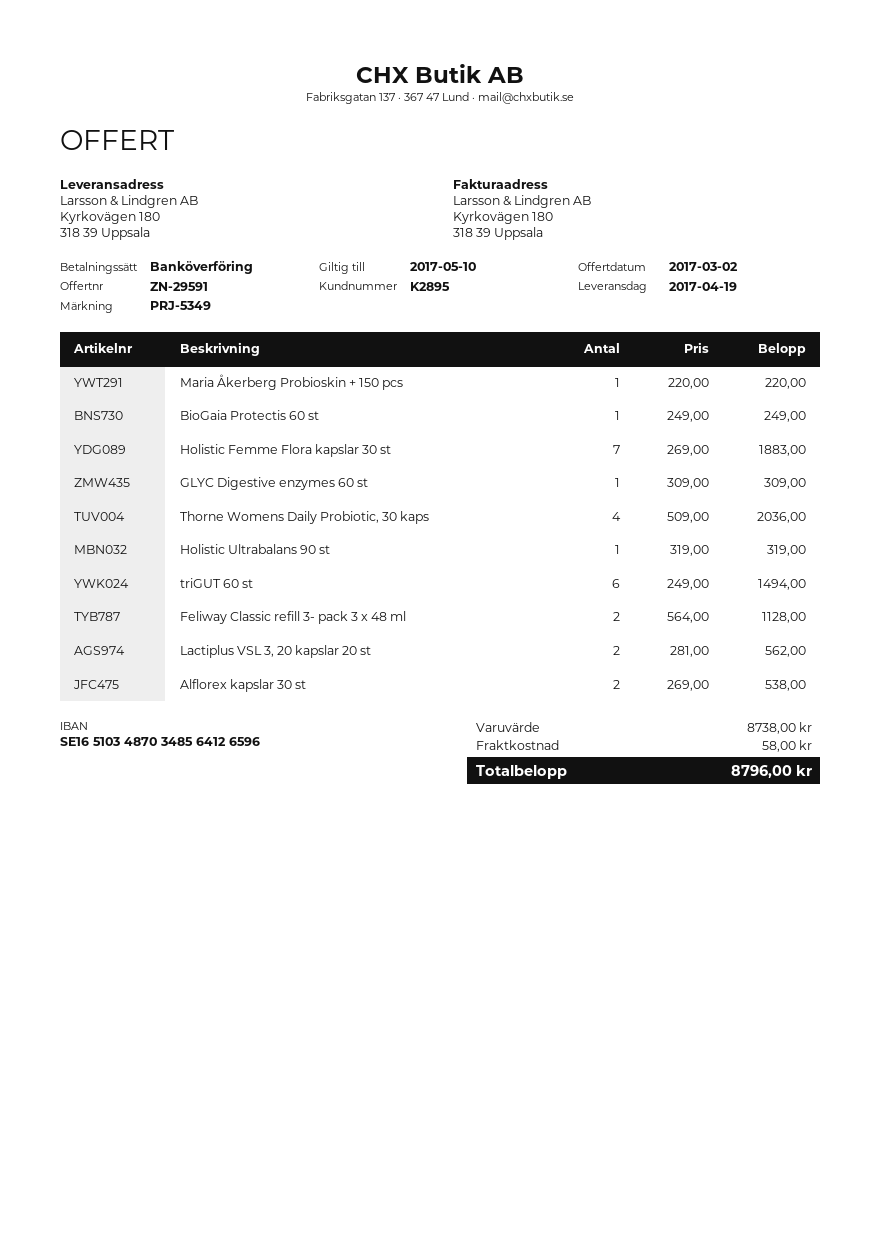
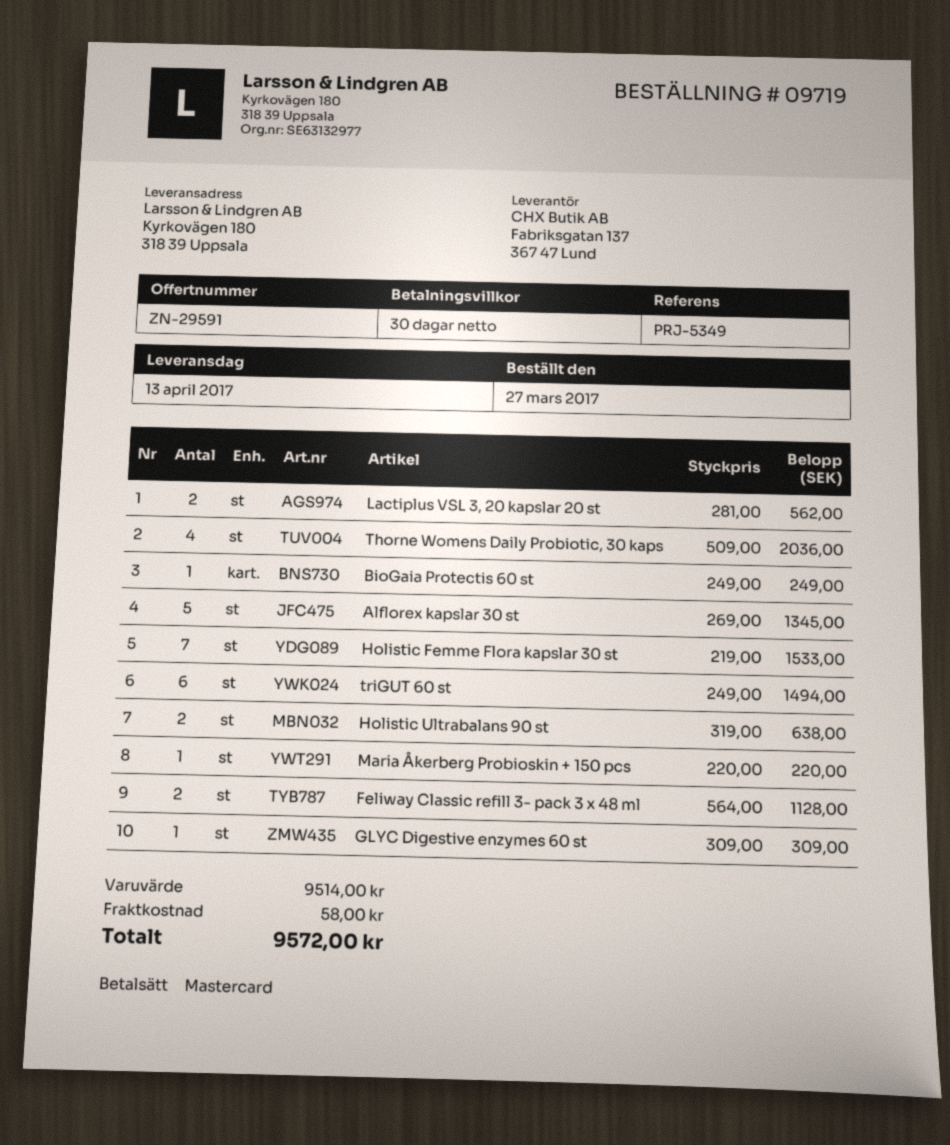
delivery date: 2017-04-19 -> 2017-04-13
payment method: bank transfer -> Mastercard
Holistic Femme Flora kapslar 30 st: 7 x 269.00 = 1883.00 -> 7 x 219.00 = 1533.00
Holistic Ultrabalans 90 st: 1 x 319.00 = 319.00 -> 2 x 319.00 = 638.00
Alflorex kapslar 30 st: 2 x 269.00 = 538.00 -> 5 x 269.00 = 1345.00
subtotal: 8738.00 -> 9514.00
total: 8796.00 -> 9572.00

